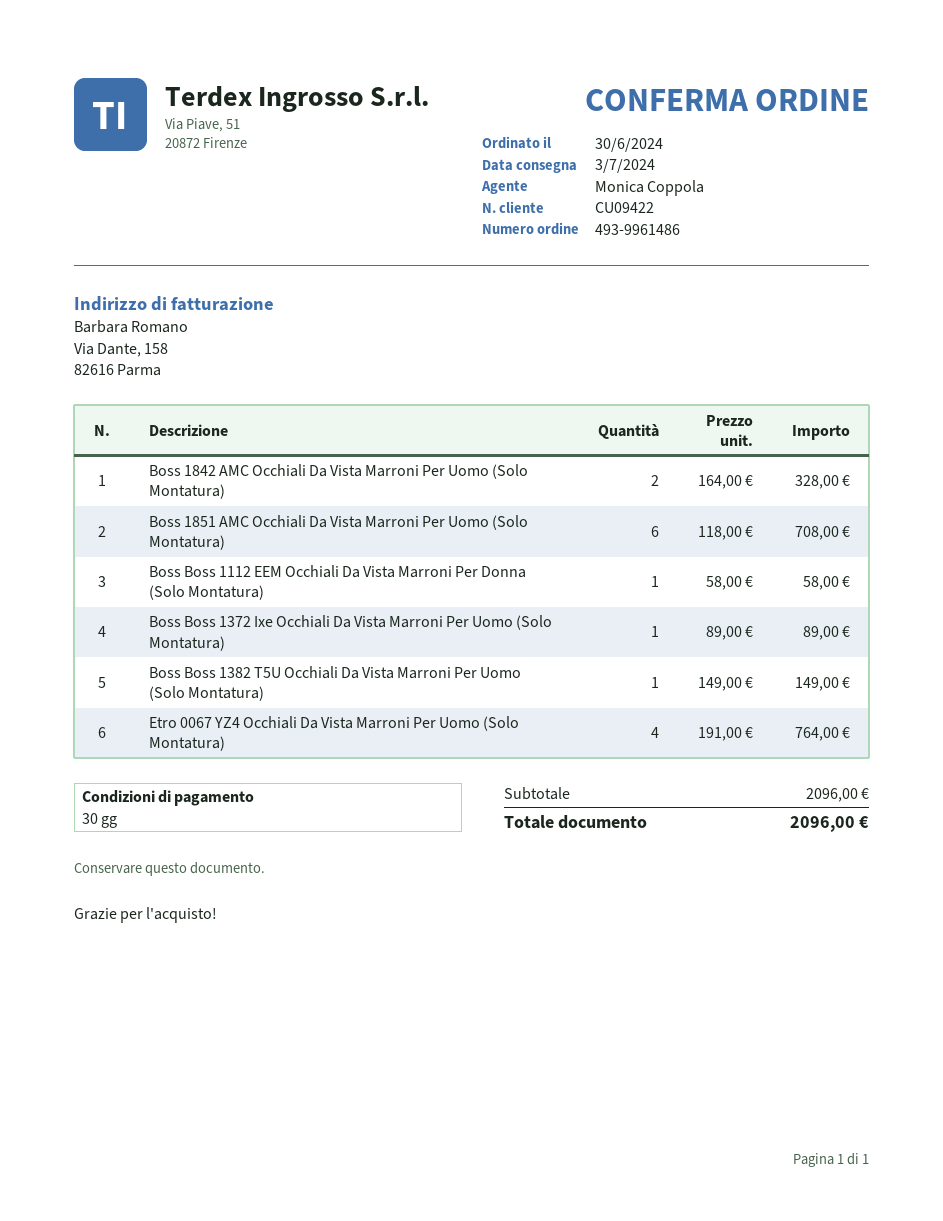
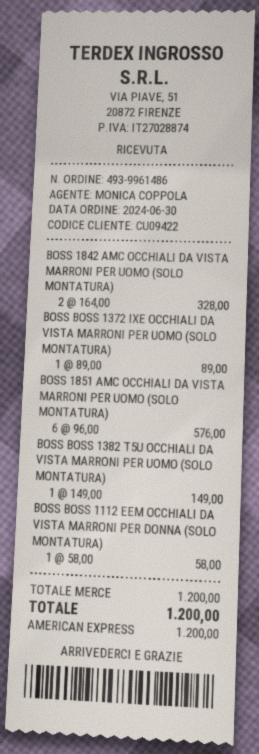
Boss 1851 AMC Occhiali Da Vista Marroni Per Uomo (Solo Montatura): 6 x 118.00 = 708.00 -> 6 x 96.00 = 576.00
Etro 0067 YZ4 Occhiali Da Vista Marroni Per Uomo (Solo Montatura): 4 x 191.00 = 764.00 -> none
subtotal: 2096.00 -> 1200.00
total: 2096.00 -> 1200.00

